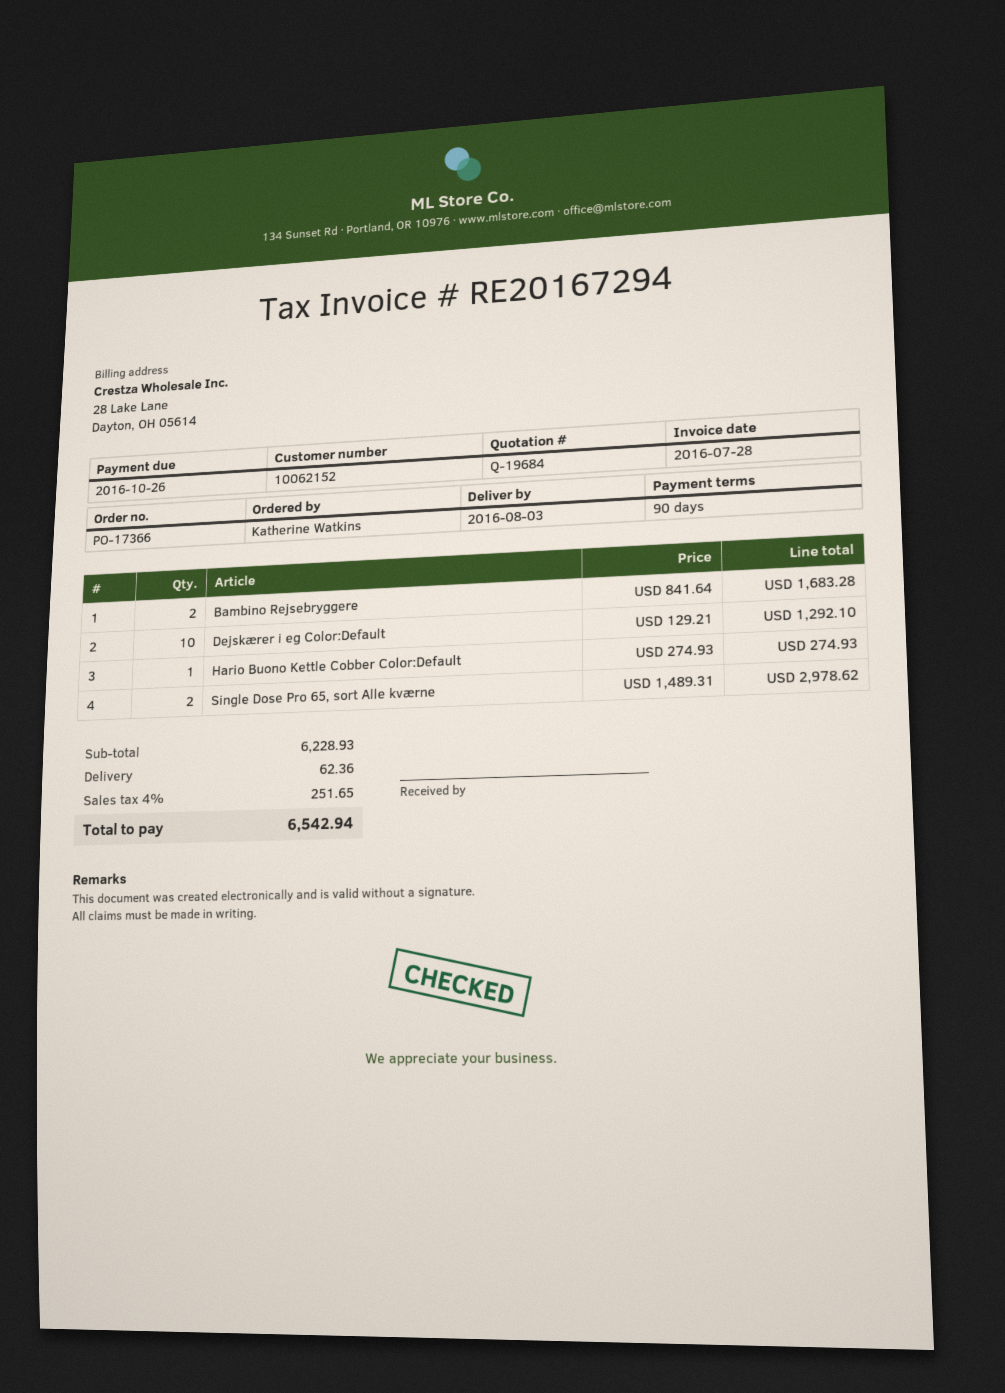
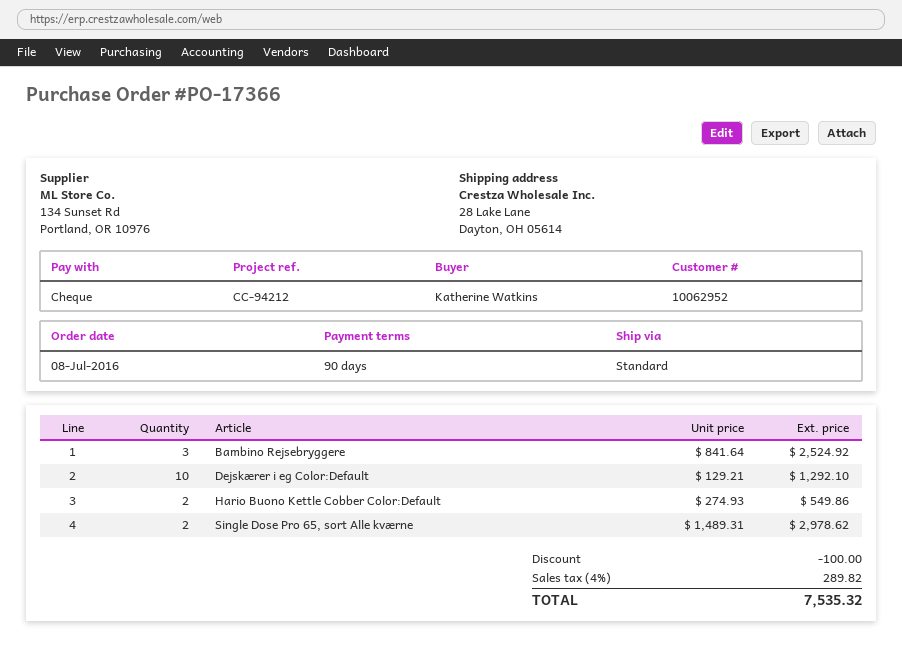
customer number: 10062152 -> 10062952
Bambino Rejsebryggere: 2 x 841.64 = 1683.28 -> 3 x 841.64 = 2524.92
Hario Buono Kettle Cobber Color:Default: 1 x 274.93 = 274.93 -> 2 x 274.93 = 549.86
discount: none -> 100.00
shipping: 62.36 -> none
tax: 4% = 251.65 -> 4% = 289.82
total: 6542.94 -> 7535.32

